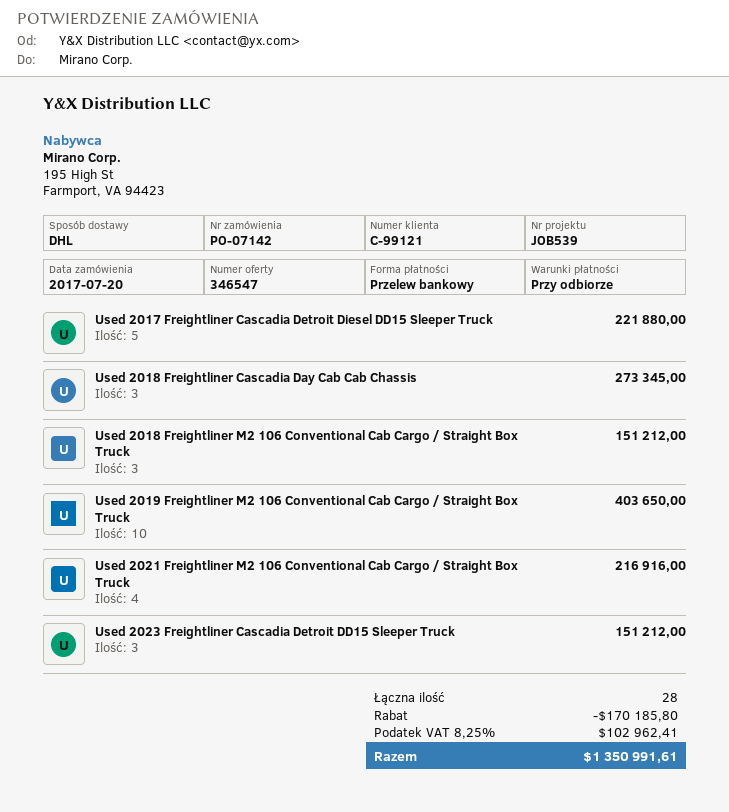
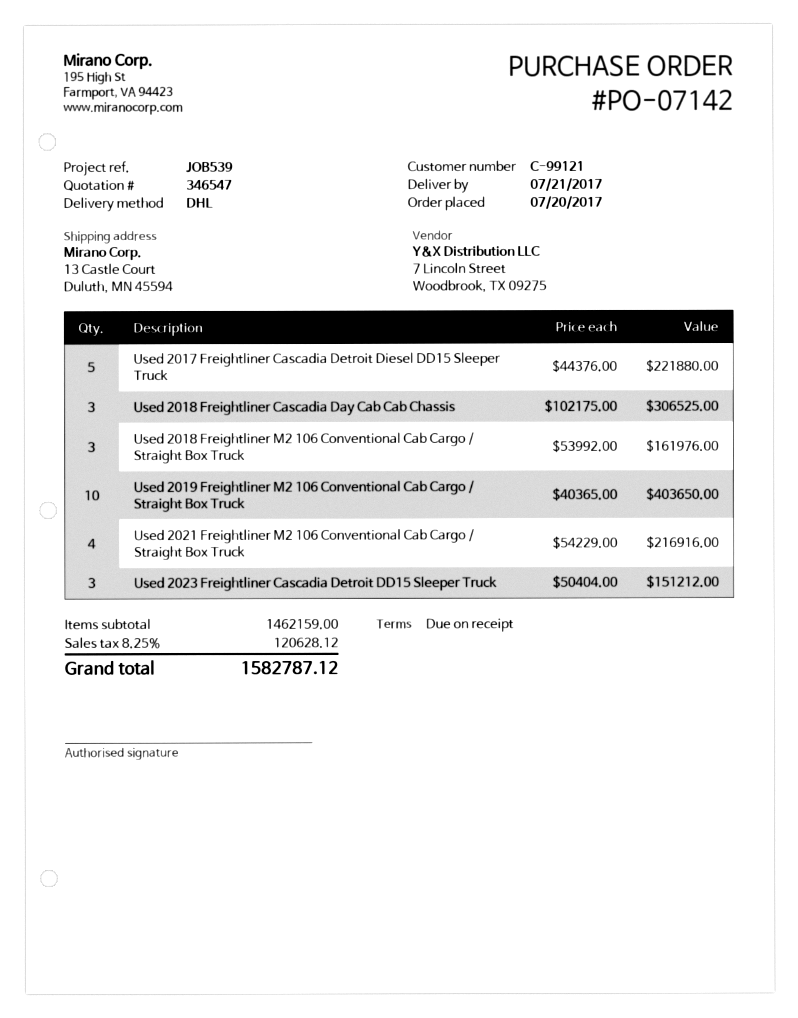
Used 2018 Freightliner Cascadia Day Cab Cab Chassis: 3 for 273345.00 -> 3 for 306525.00
Used 2018 Freightliner M2 106 Conventional Cab Cargo / Straight Box Truck: 3 for 151212.00 -> 3 for 161976.00
discount: 170185.80 -> none
tax: 8.25% = 102962.41 -> 8.25% = 120628.12
total: 1350991.61 -> 1582787.12

